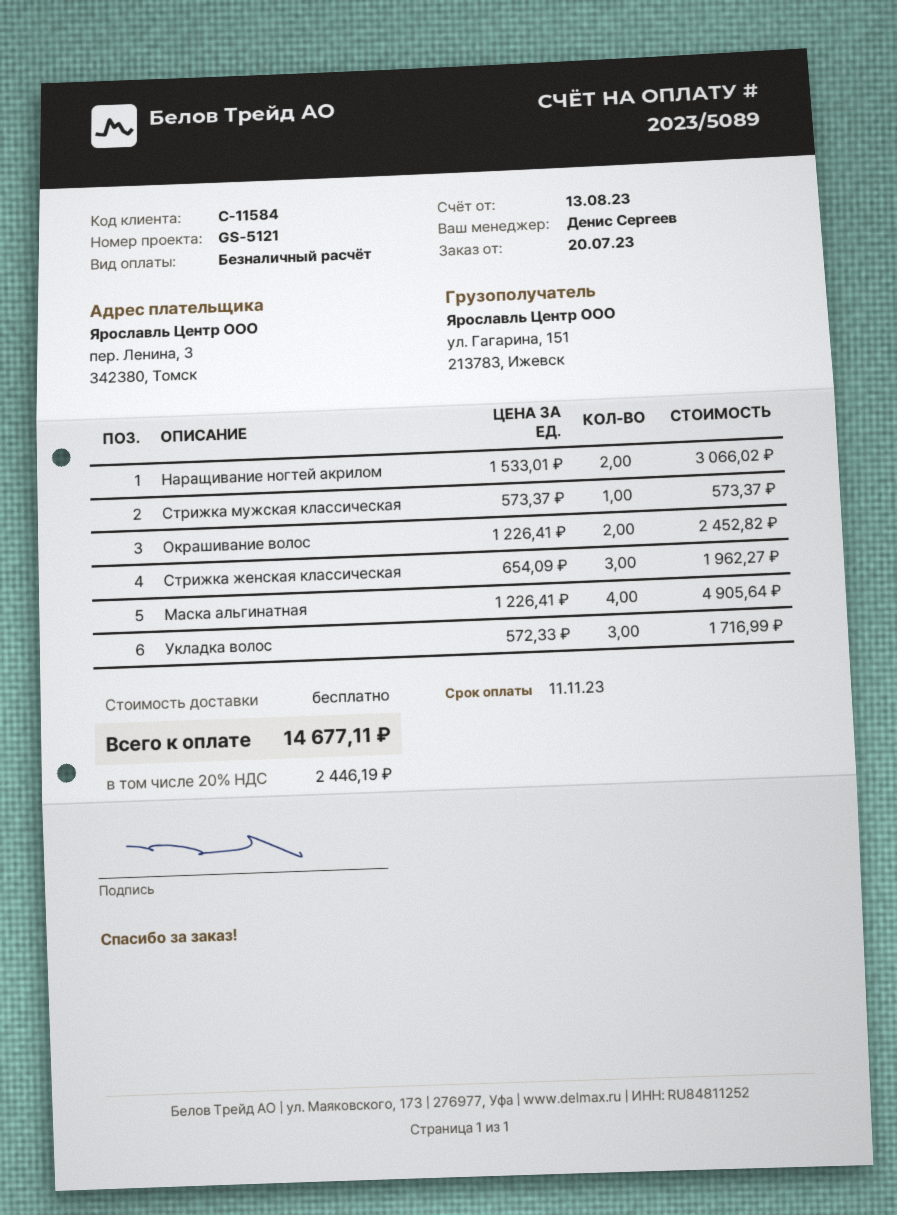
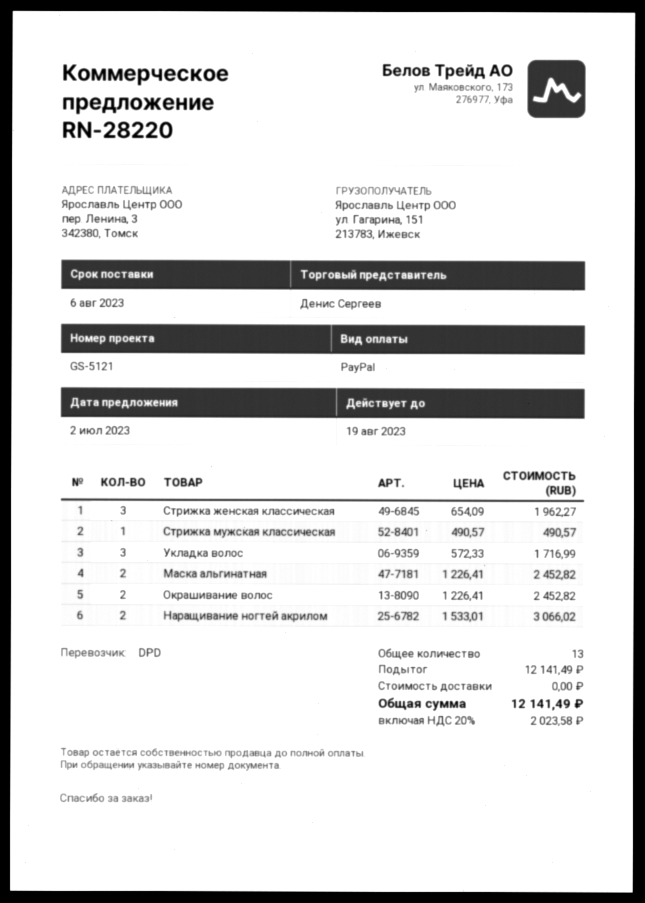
payment method: bank transfer -> PayPal
Стрижка мужская классическая: 1 x 573.37 = 573.37 -> 1 x 490.57 = 490.57
Маска альгинатная: 4 x 1226.41 = 4905.64 -> 2 x 1226.41 = 2452.82
tax: 20% = 2446.19 -> 20% = 2023.58
total: 14677.11 -> 12141.49

